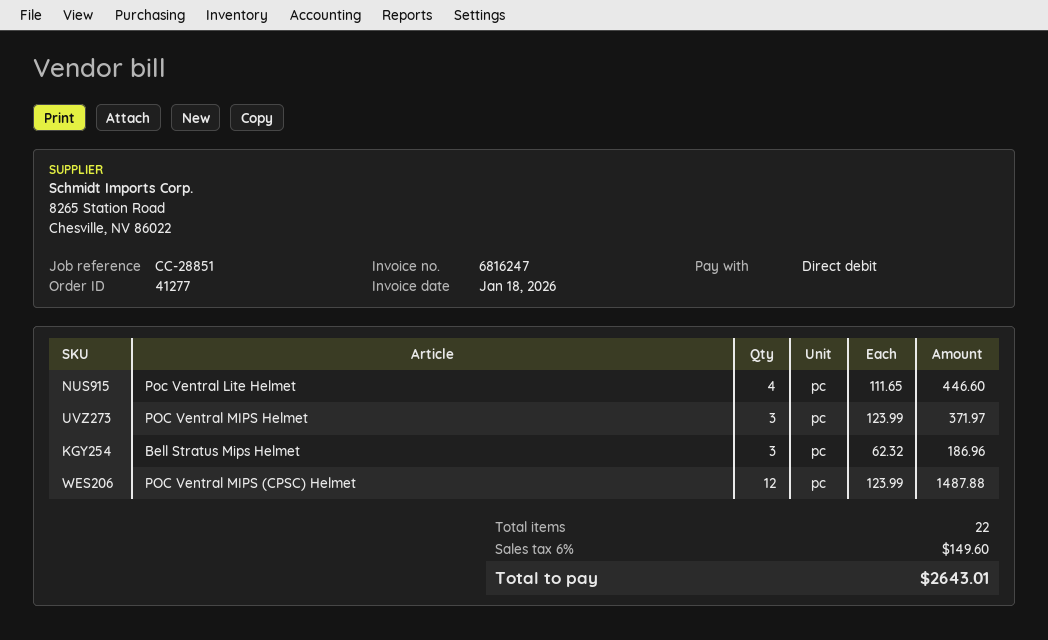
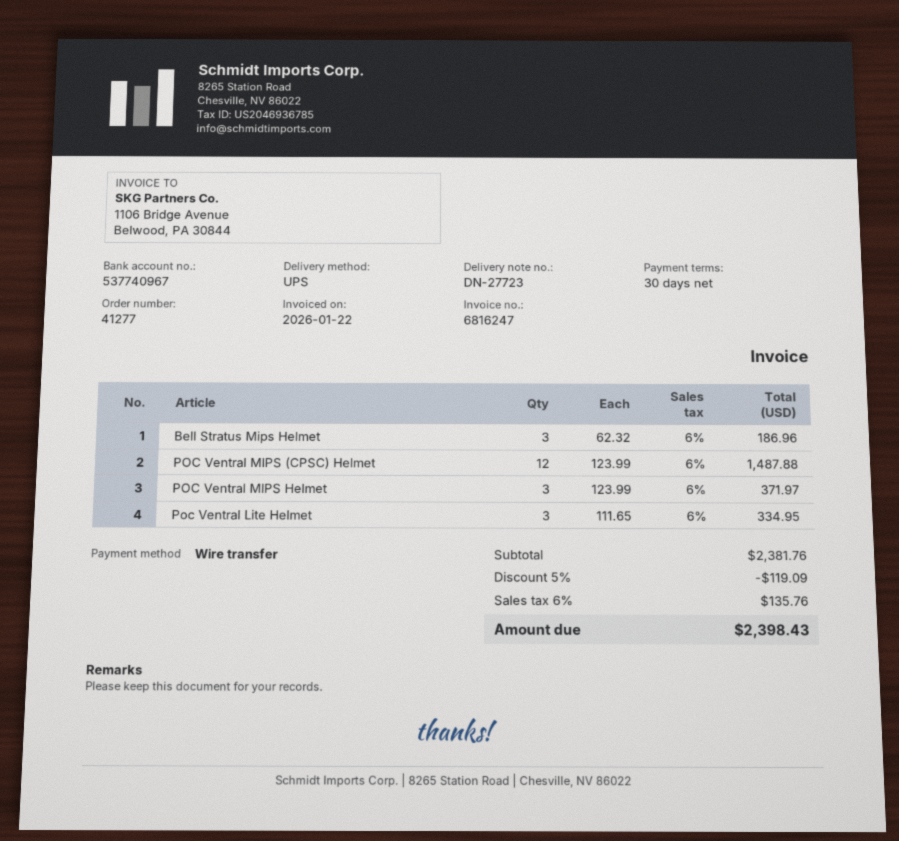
invoice date: 2026-01-18 -> 2026-01-22
payment method: direct debit -> bank transfer
Poc Ventral Lite Helmet: 4 x 111.65 = 446.60 -> 3 x 111.65 = 334.95
discount: none -> 5% = 119.09
tax: 6% = 149.60 -> 6% = 135.76
total: 2643.01 -> 2398.43

